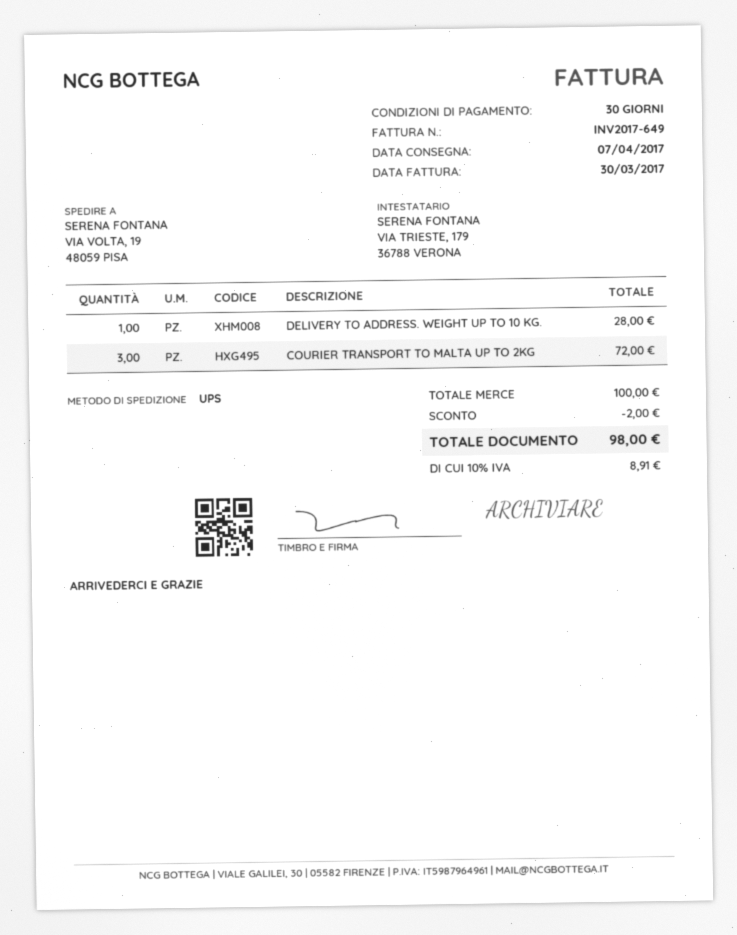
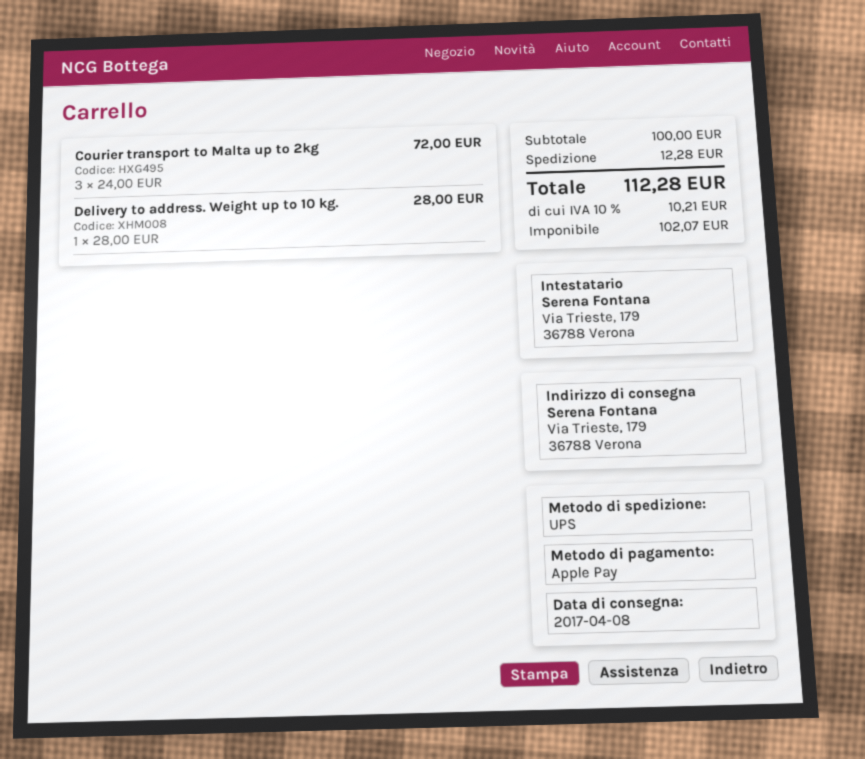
delivery date: 2017-04-07 -> 2017-04-08
ship to: VIA VOLTA, 19, 48059 PISA -> Via Trieste, 179, 36788 Verona
discount: 2.00 -> none
shipping: none -> 12.28
tax: 10% = 8.91 -> 10% = 10.21
total: 98.00 -> 112.28

